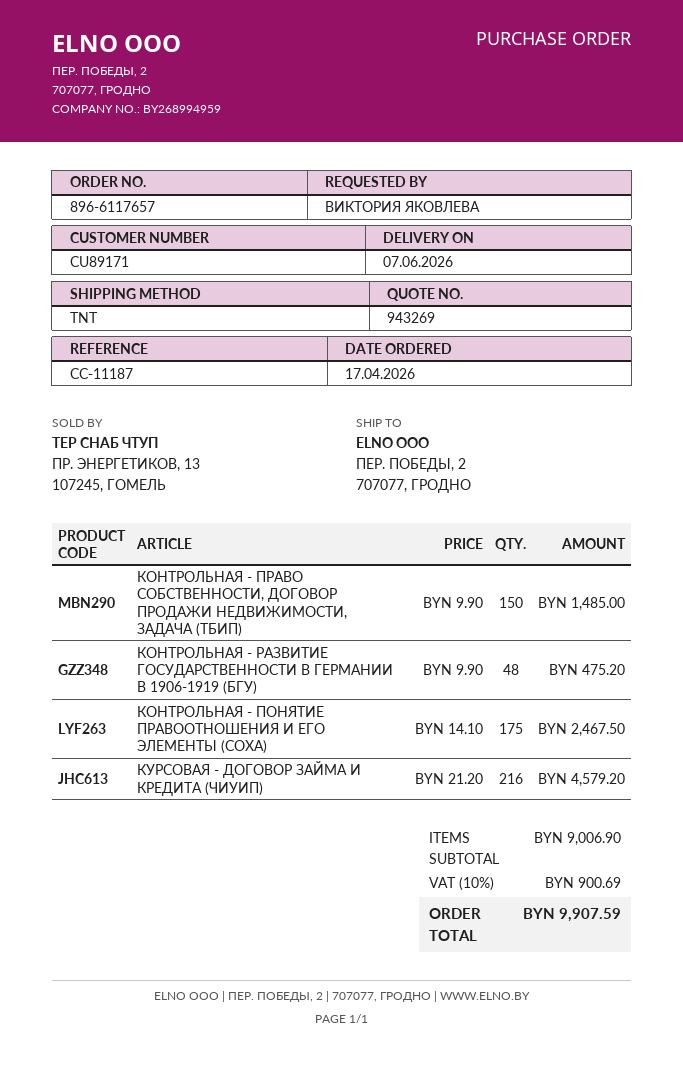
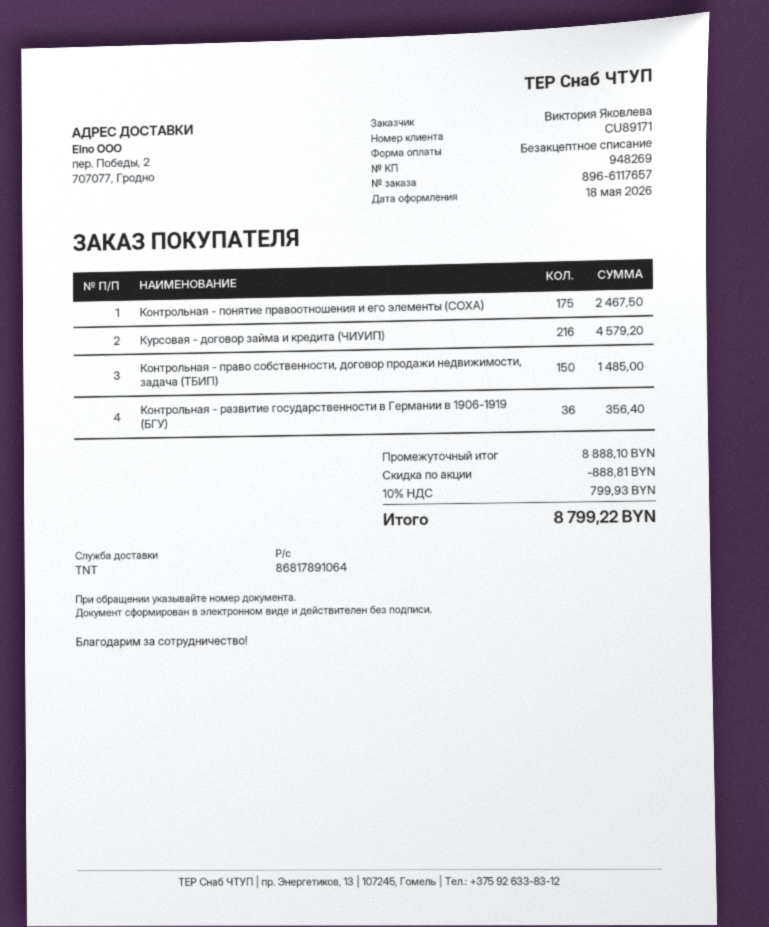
quote number: 943269 -> 948269
order date: 2026-04-17 -> 2026-05-18
КОНТРОЛЬНАЯ - РАЗВИТИЕ ГОСУДАРСТВЕННОСТИ В ГЕРМАНИИ В 1906-1919 (БГУ): 48 for 475.20 -> 36 for 356.40
subtotal: 9006.90 -> 8888.10
discount: none -> 888.81
tax: 10% = 900.69 -> 10% = 799.93
total: 9907.59 -> 8799.22

